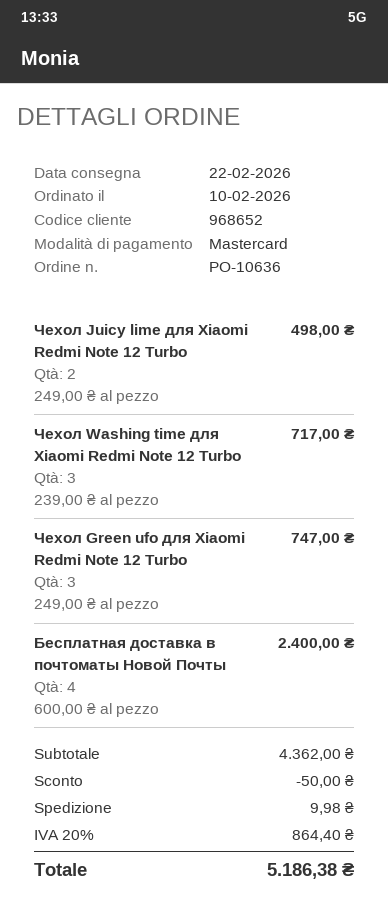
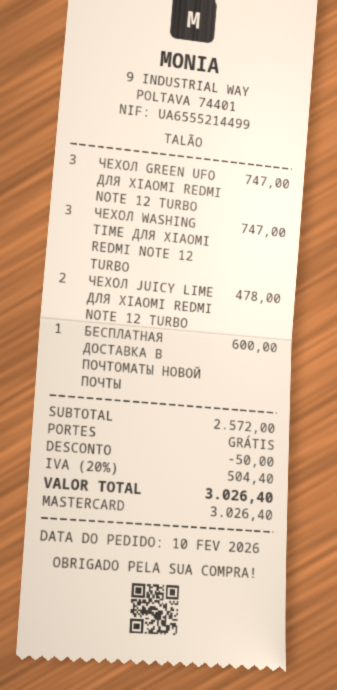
Чехол Juicy lime для Xiaomi Redmi Note 12 Turbo: 2 for 498.00 -> 2 for 478.00
Чехол Washing time для Xiaomi Redmi Note 12 Turbo: 3 for 717.00 -> 3 for 747.00
Бесплатная доставка в почтоматы Новой Почты: 4 for 2400.00 -> 1 for 600.00
subtotal: 4362.00 -> 2572.00
shipping: 9.98 -> 0.00
tax: 20% = 864.40 -> 20% = 504.40
total: 5186.38 -> 3026.40

